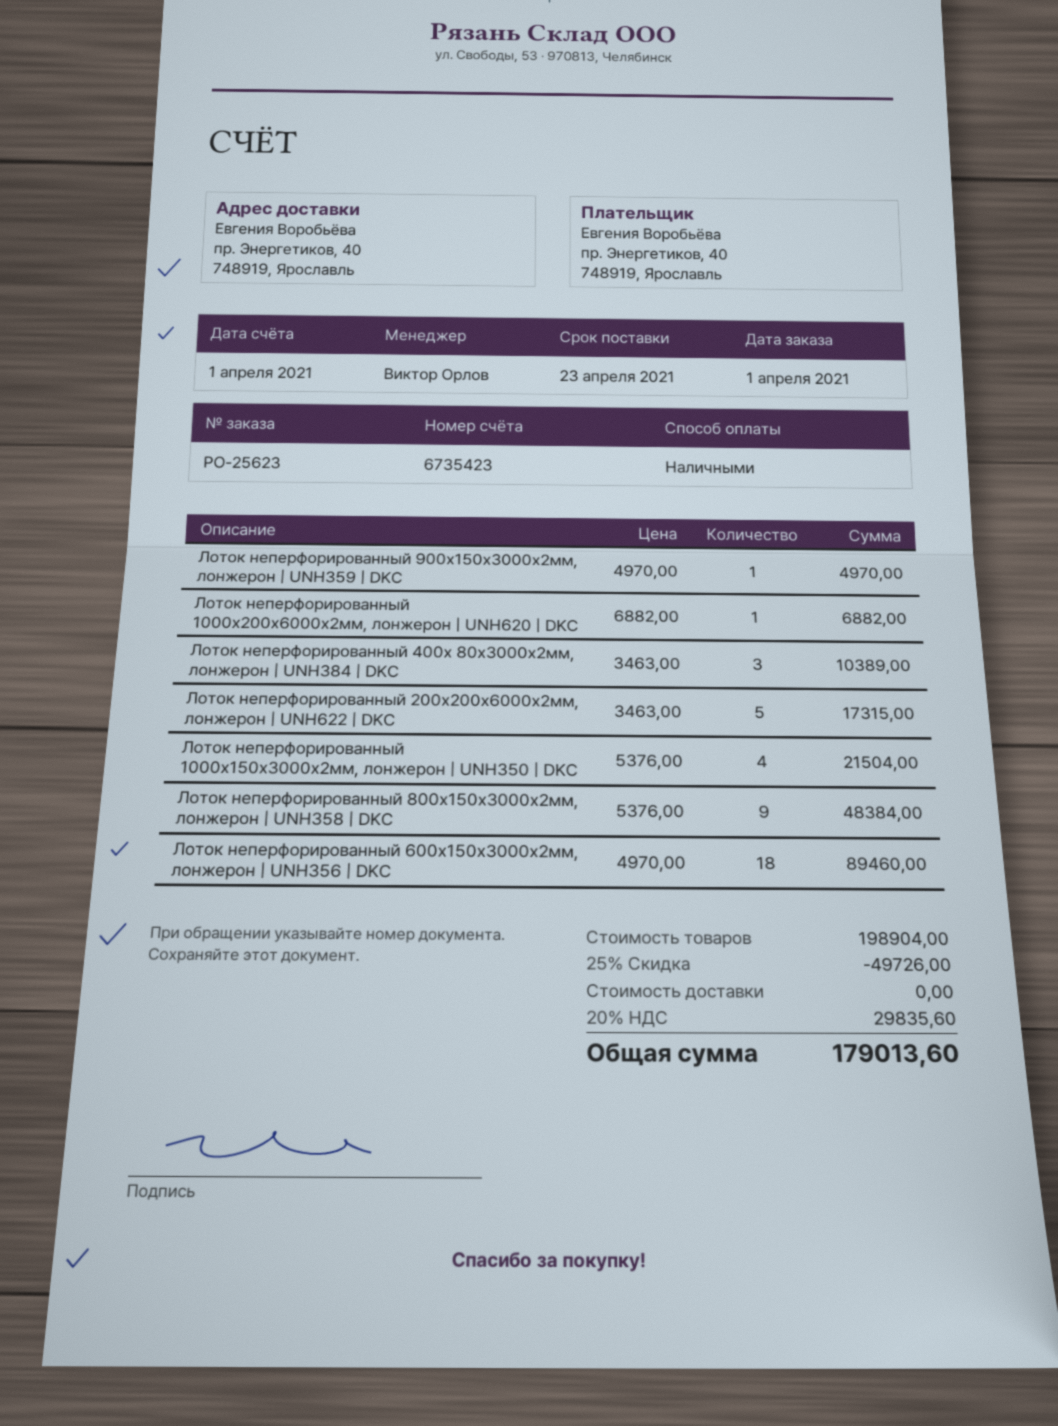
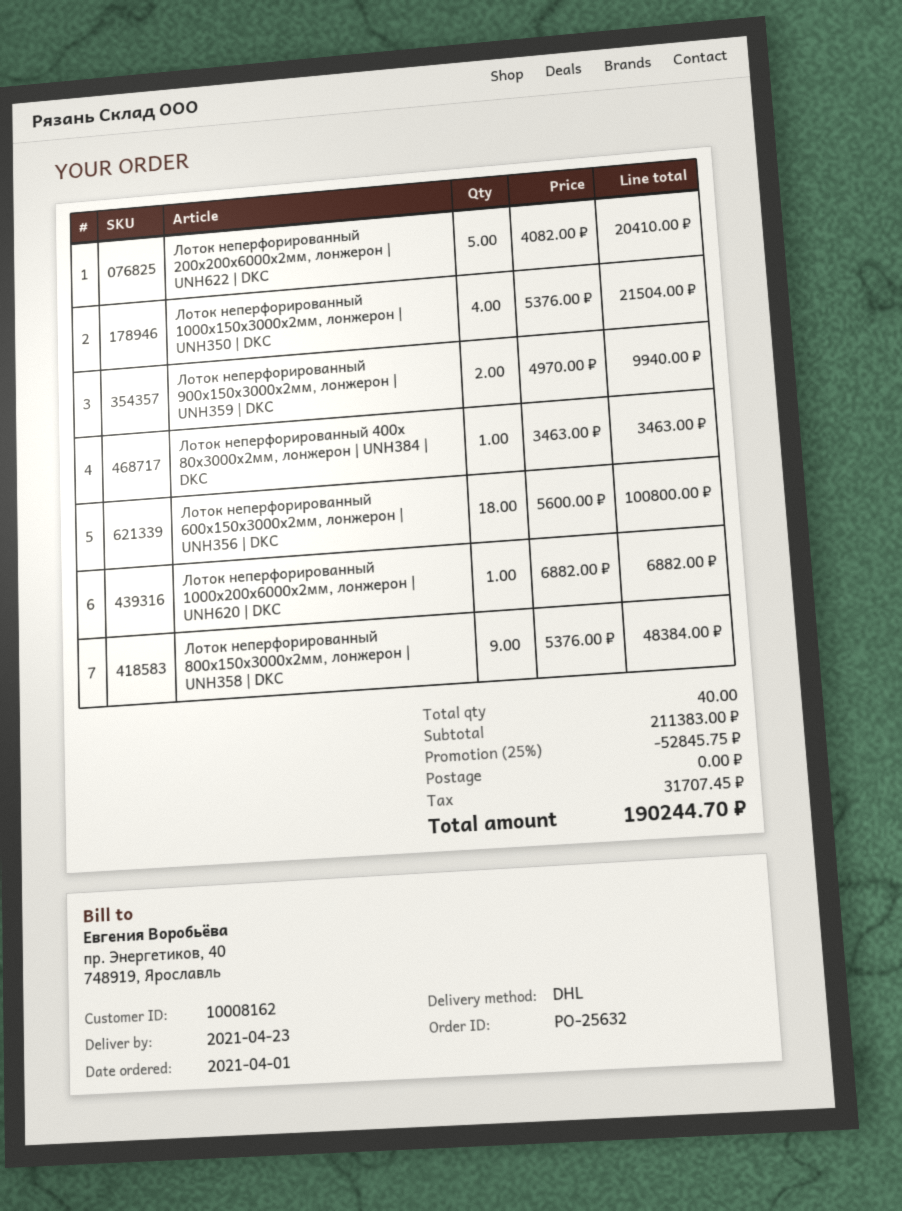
order number: PO-25623 -> PO-25632
Лоток неперфорированный 900х150х3000х2мм, лонжерон | UNH359 | DKC: 1 x 4970.00 = 4970.00 -> 2 x 4970.00 = 9940.00
Лоток неперфорированный 400х 80х3000х2мм, лонжерон | UNH384 | DKC: 3 x 3463.00 = 10389.00 -> 1 x 3463.00 = 3463.00
Лоток неперфорированный 200х200х6000х2мм, лонжерон | UNH622 | DKC: 5 x 3463.00 = 17315.00 -> 5 x 4082.00 = 20410.00
Лоток неперфорированный 600х150х3000х2мм, лонжерон | UNH356 | DKC: 18 x 4970.00 = 89460.00 -> 18 x 5600.00 = 100800.00
subtotal: 198904.00 -> 211383.00
discount: 25% = 49726.00 -> 25% = 52845.75
tax: 29835.60 -> 31707.45
total: 179013.60 -> 190244.70

